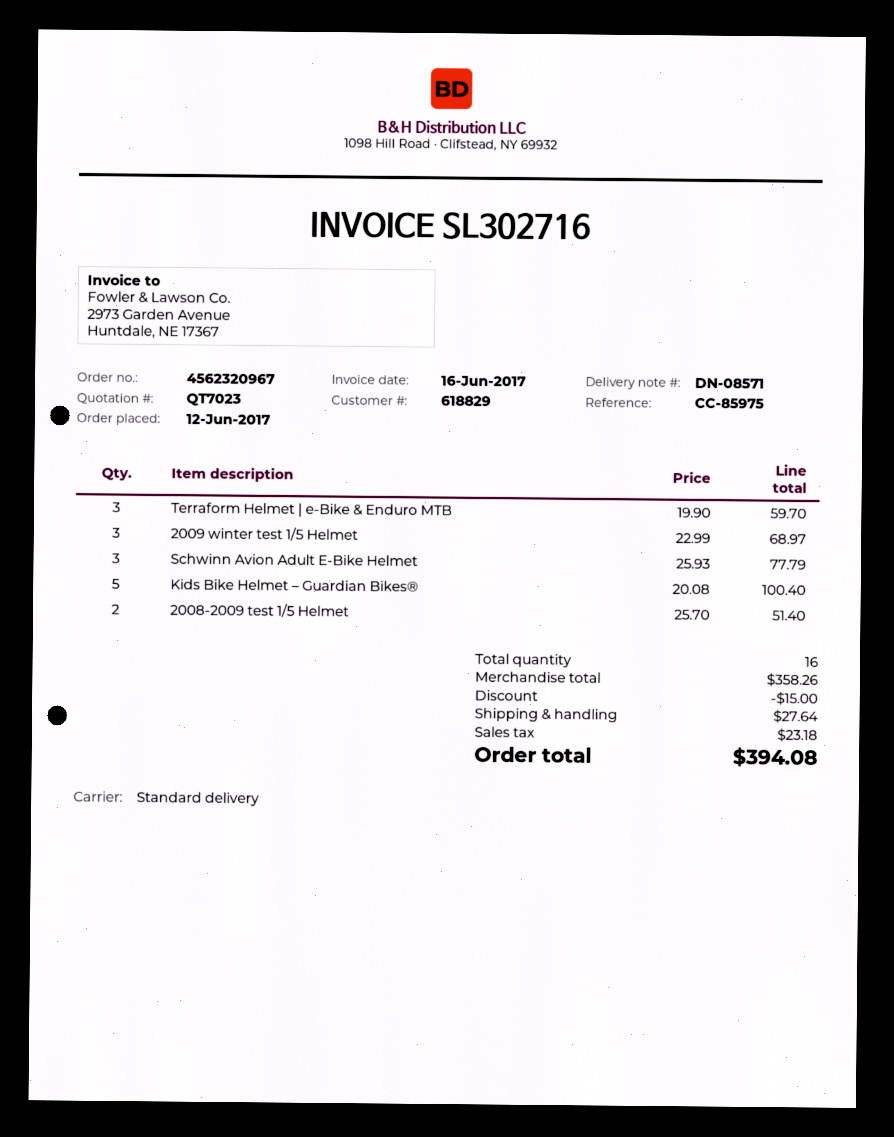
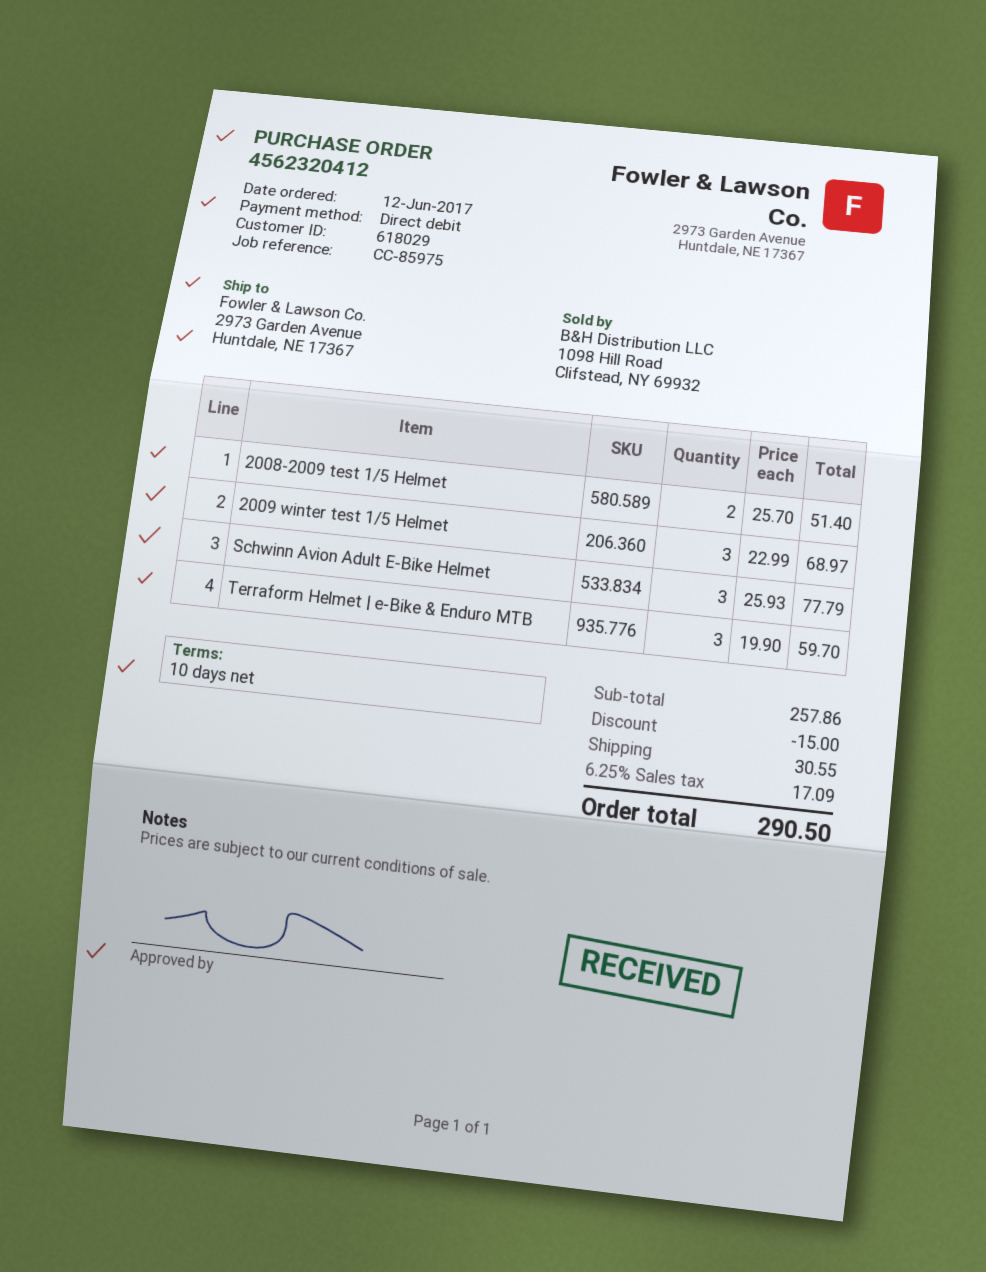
order number: 4562320967 -> 4562320412
customer number: 618829 -> 618029
Kids Bike Helmet – Guardian Bikes®: 5 x 20.08 = 100.40 -> none
subtotal: 358.26 -> 257.86
shipping: 27.64 -> 30.55
tax: 23.18 -> 17.09
total: 394.08 -> 290.50

